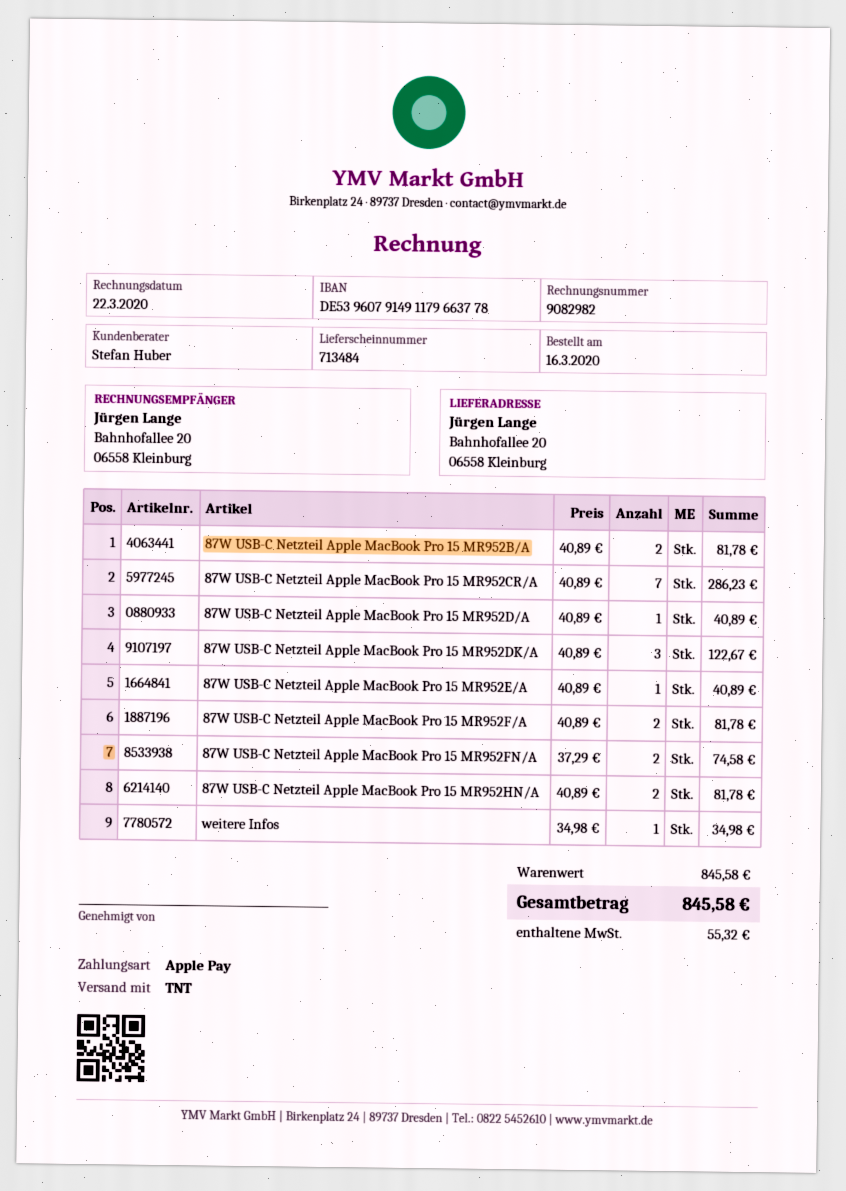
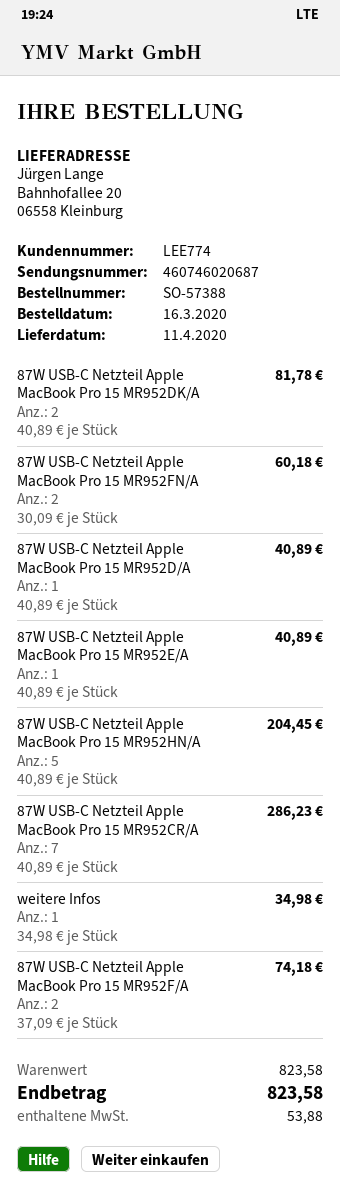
87W USB-C Netzteil Apple MacBook Pro 15 MR952B/A: 2 x 40.89 = 81.78 -> none
87W USB-C Netzteil Apple MacBook Pro 15 MR952DK/A: 3 x 40.89 = 122.67 -> 2 x 40.89 = 81.78
87W USB-C Netzteil Apple MacBook Pro 15 MR952F/A: 2 x 40.89 = 81.78 -> 2 x 37.09 = 74.18
87W USB-C Netzteil Apple MacBook Pro 15 MR952FN/A: 2 x 37.29 = 74.58 -> 2 x 30.09 = 60.18
87W USB-C Netzteil Apple MacBook Pro 15 MR952HN/A: 2 x 40.89 = 81.78 -> 5 x 40.89 = 204.45
subtotal: 845.58 -> 823.58
tax: 55.32 -> 53.88
total: 845.58 -> 823.58

